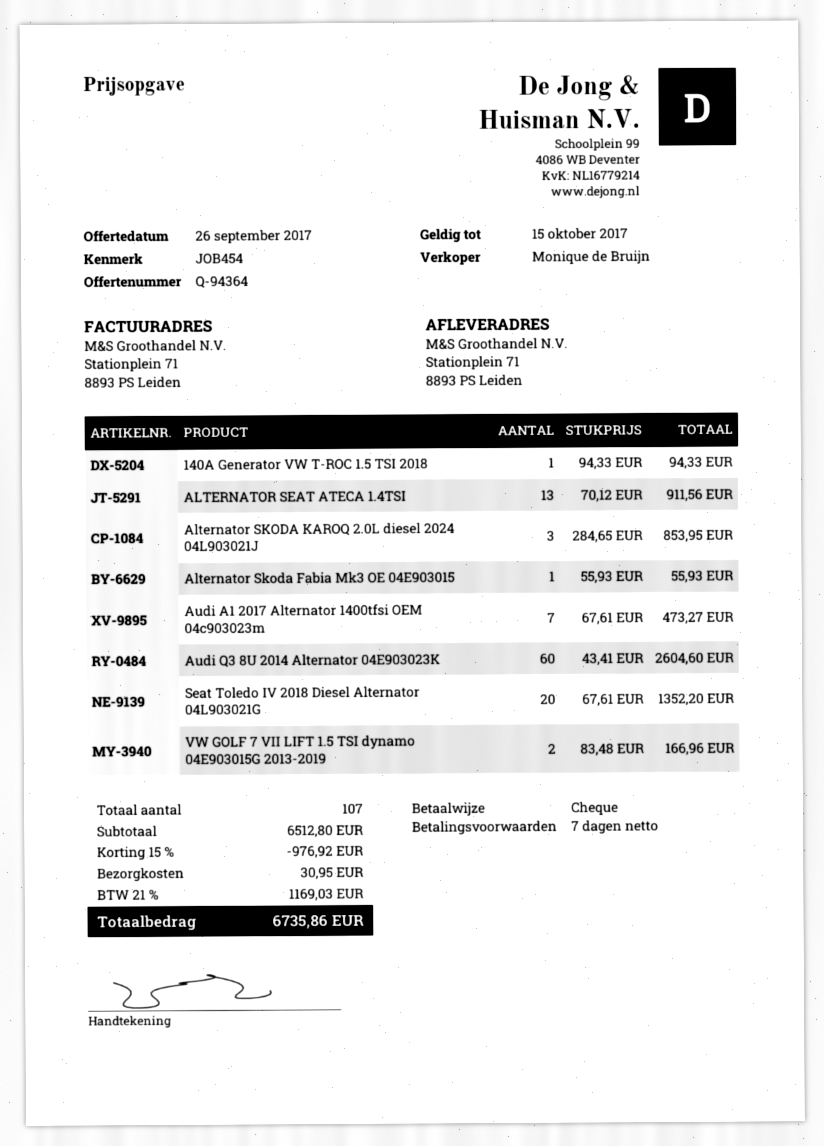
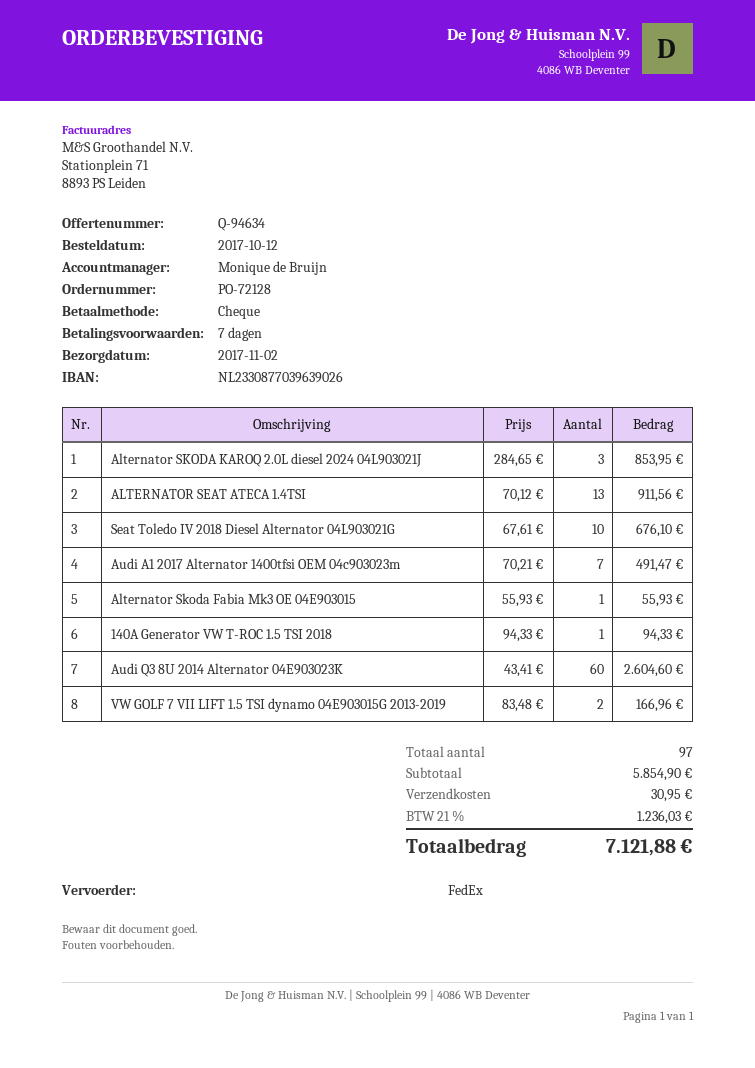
quote number: Q-94364 -> Q-94634
Audi A1 2017 Alternator 1400tfsi OEM 04c903023m: 7 x 67.61 = 473.27 -> 7 x 70.21 = 491.47
Seat Toledo IV 2018 Diesel Alternator 04L903021G: 20 x 67.61 = 1352.20 -> 10 x 67.61 = 676.10
total quantity: 107 -> 97
subtotal: 6512.80 -> 5854.90
discount: 15% = 976.92 -> none
tax: 21% = 1169.03 -> 21% = 1236.03
total: 6735.86 -> 7121.88

